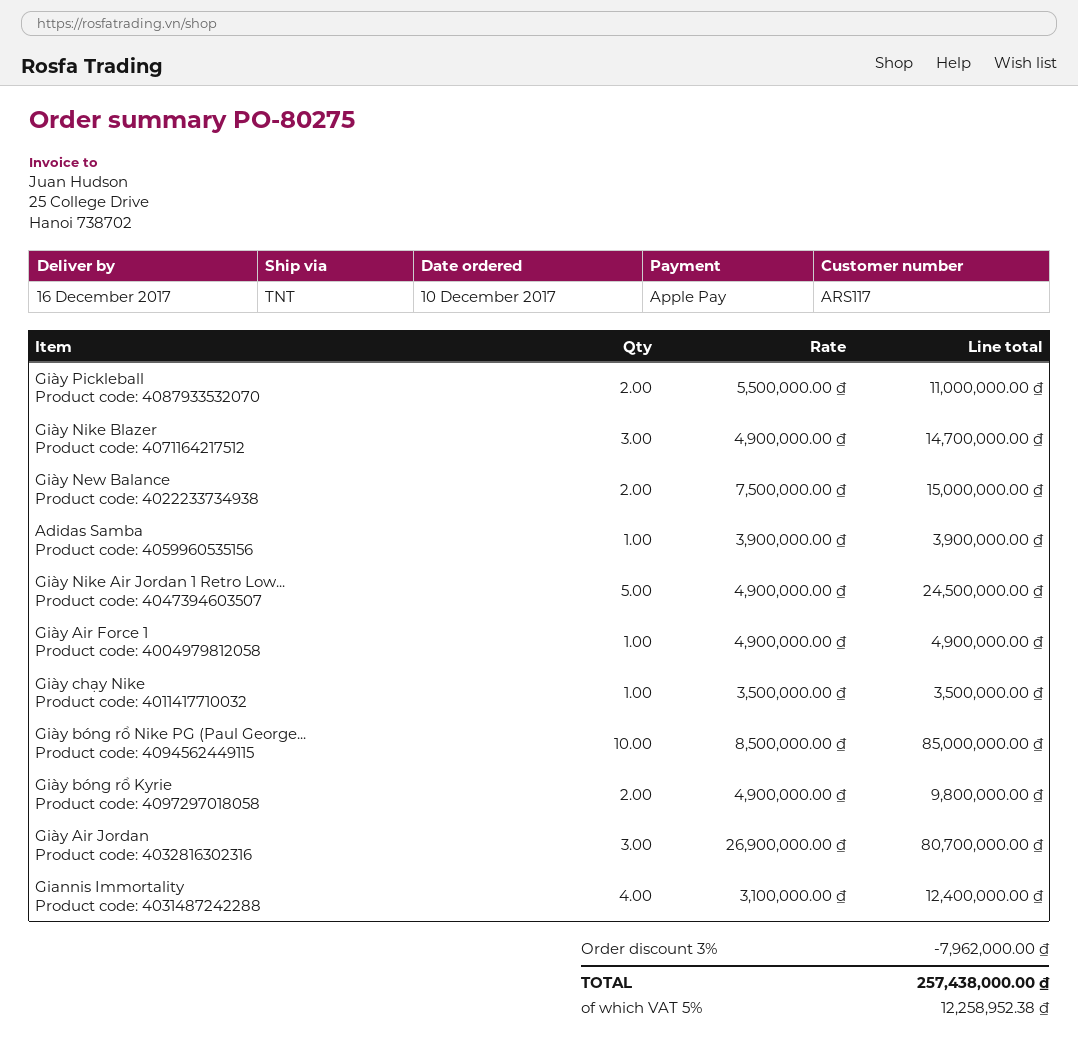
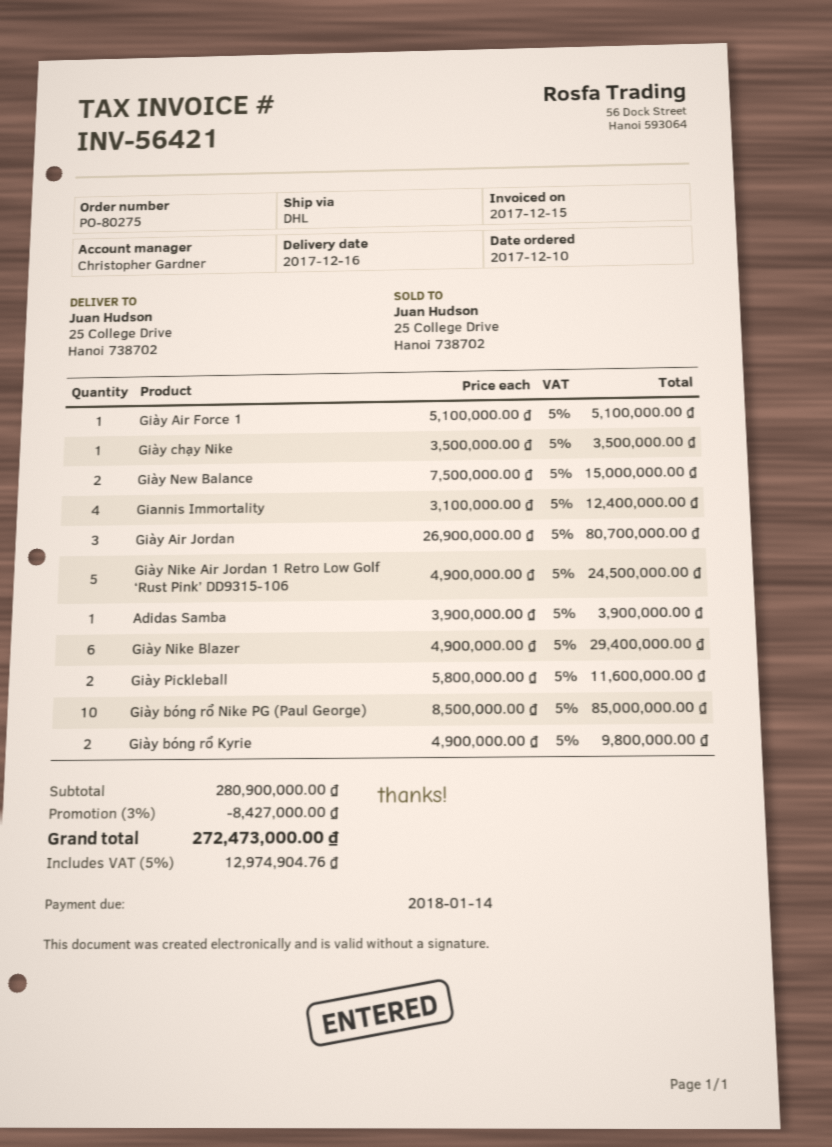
shipping method: TNT -> DHL
Giày Pickleball: 2 x 5500000.00 = 11000000.00 -> 2 x 5800000.00 = 11600000.00
Giày Nike Blazer: 3 x 4900000.00 = 14700000.00 -> 6 x 4900000.00 = 29400000.00
Giày Air Force 1: 1 x 4900000.00 = 4900000.00 -> 1 x 5100000.00 = 5100000.00
discount: 3% = 7962000.00 -> 3% = 8427000.00
tax: 5% = 12258952.38 -> 5% = 12974904.76
total: 257438000.00 -> 272473000.00

